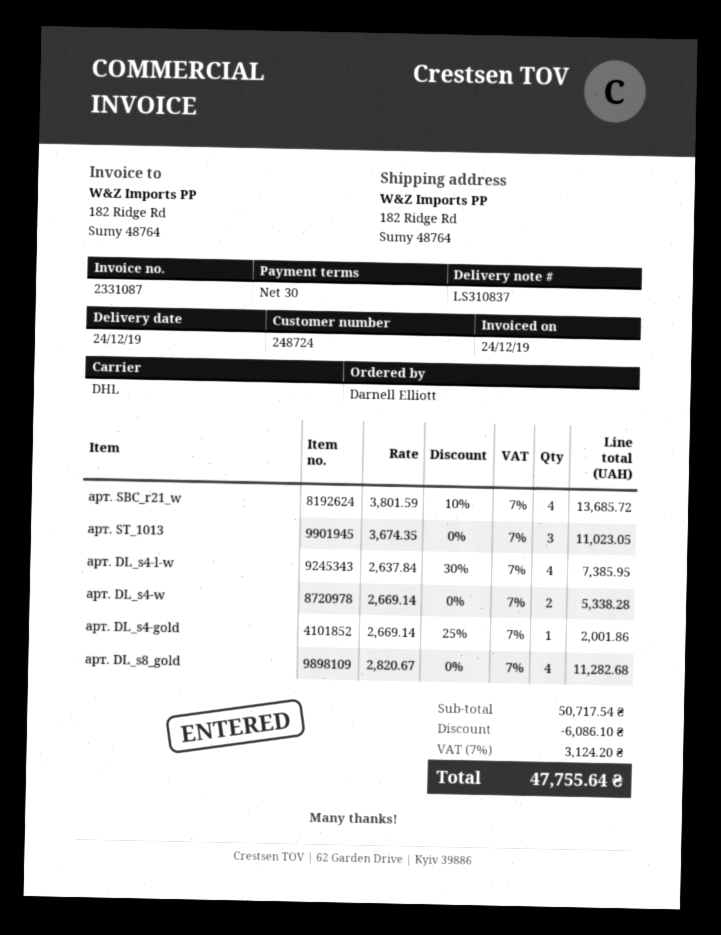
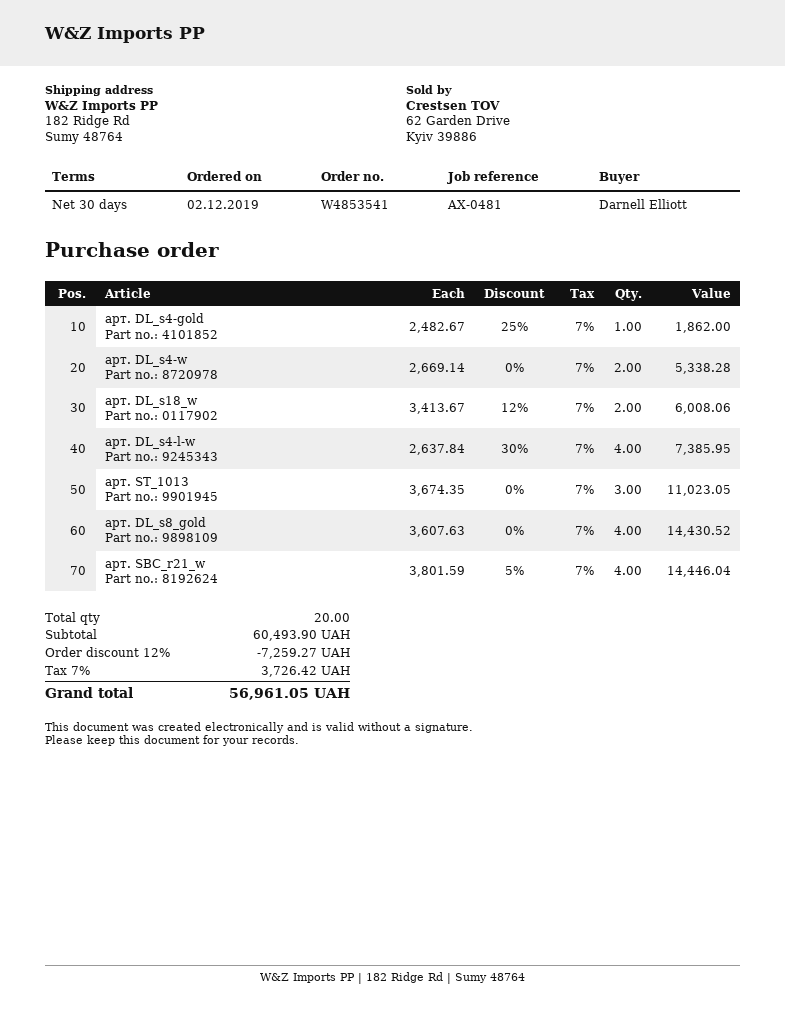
арт. SBC_r21_w: 4 x 3801.59 - 10% = 13685.72 -> 4 x 3801.59 - 5% = 14446.04
арт. DL_s4-gold: 1 x 2669.14 - 25% = 2001.86 -> 1 x 2482.67 - 25% = 1862.00
арт. DL_s8_gold: 4 x 2820.67 = 11282.68 -> 4 x 3607.63 = 14430.52
арт. DL_s18_w: none -> 2 x 3413.67 - 12% = 6008.06
subtotal: 50717.54 -> 60493.90
discount: 6086.10 -> 7259.27
tax: 7% = 3124.20 -> 7% = 3726.42
total: 47755.64 -> 56961.05

